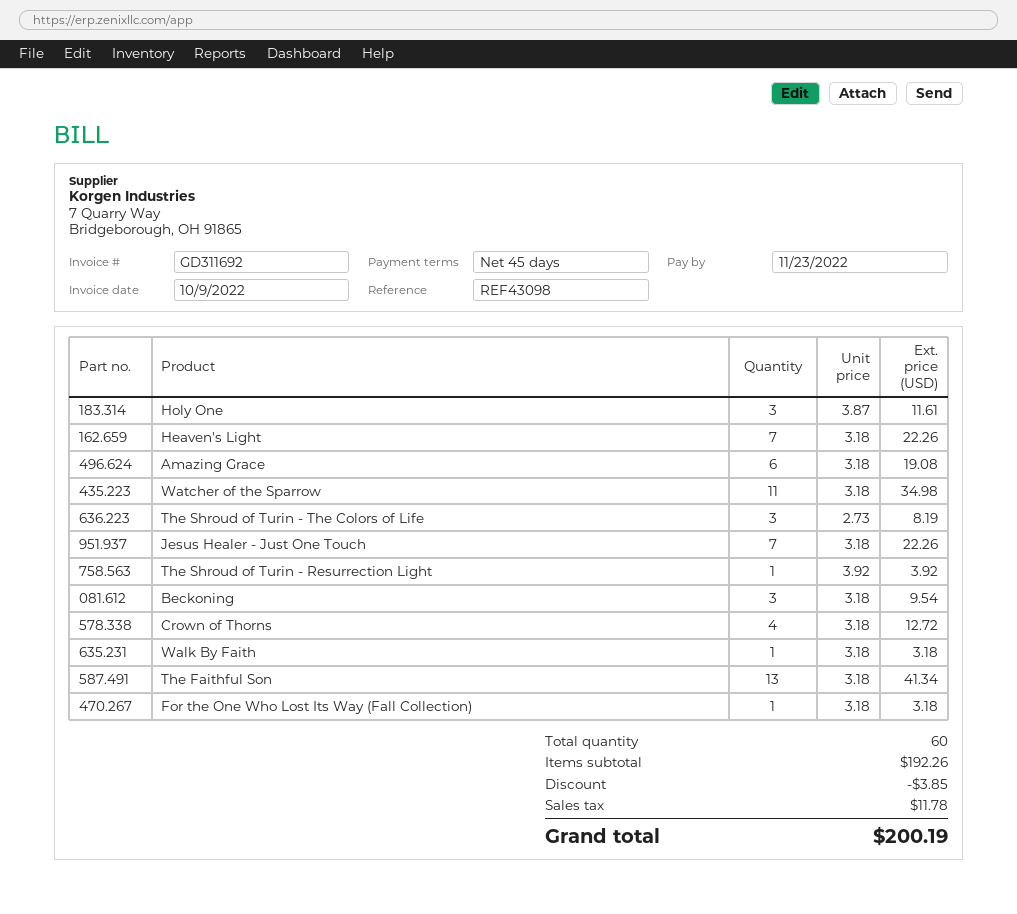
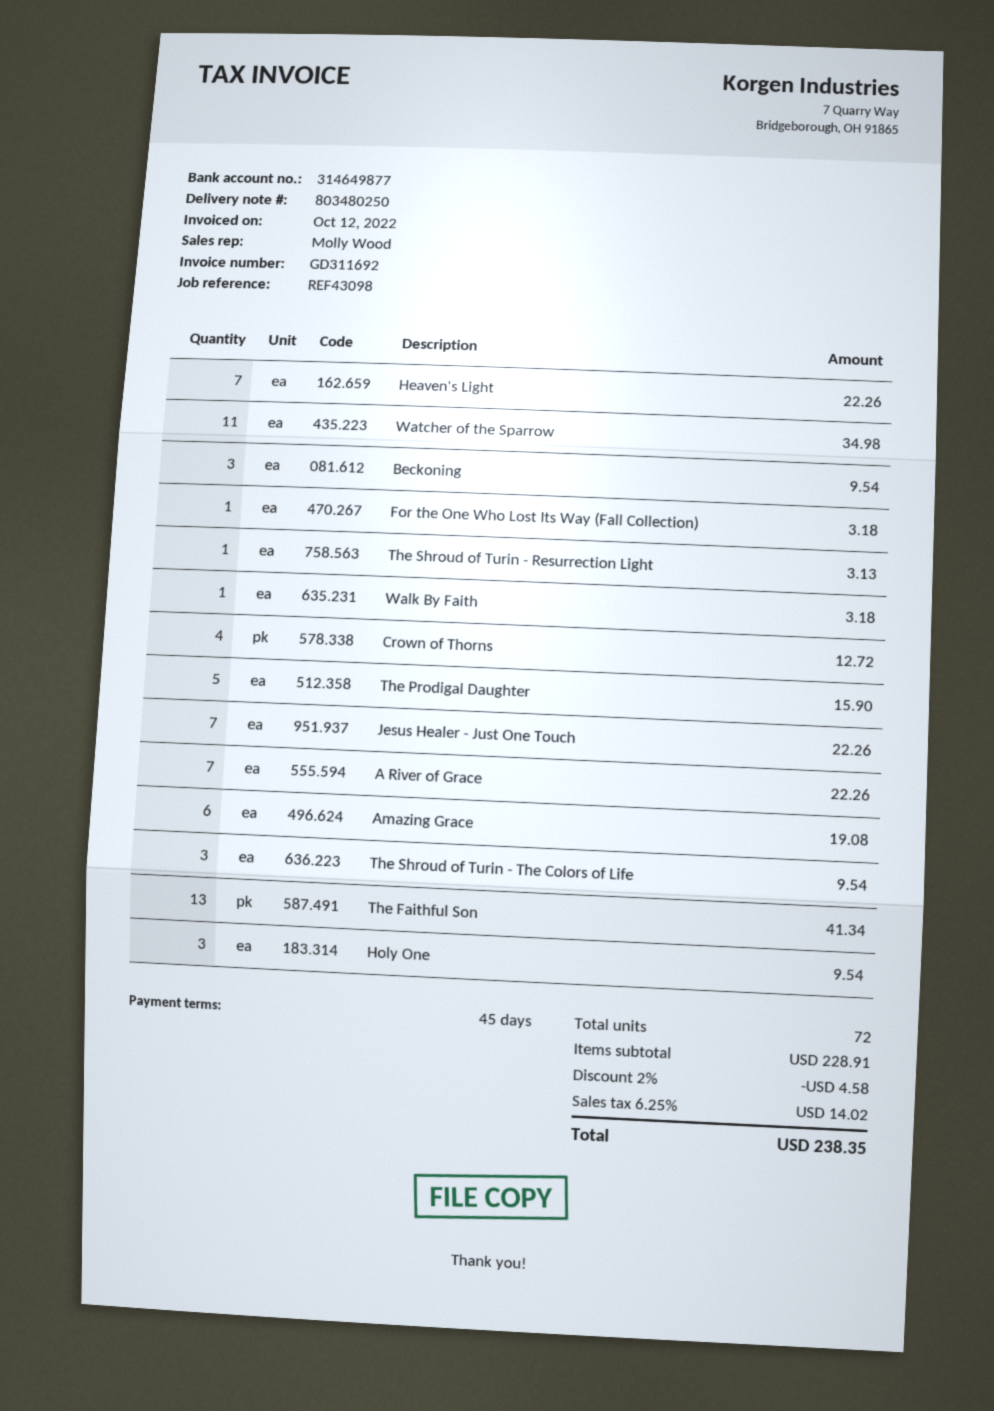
invoice date: 2022-10-09 -> 2022-10-12
Holy One: 3 for 11.61 -> 3 for 9.54
The Shroud of Turin - The Colors of Life: 3 for 8.19 -> 3 for 9.54
The Shroud of Turin - Resurrection Light: 1 for 3.92 -> 1 for 3.13
The Prodigal Daughter: none -> 5 for 15.90
A River of Grace: none -> 7 for 22.26
total quantity: 60 -> 72
subtotal: 192.26 -> 228.91
discount: 3.85 -> 4.58
tax: 11.78 -> 14.02
total: 200.19 -> 238.35

